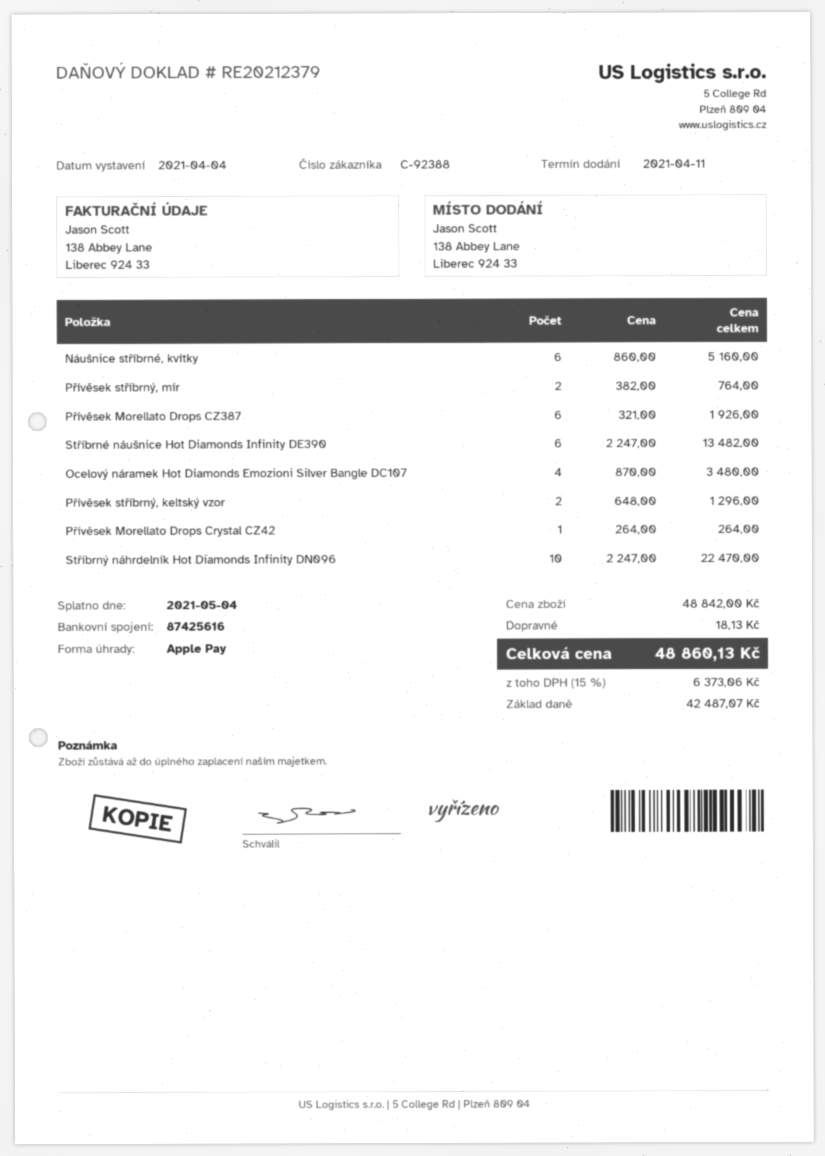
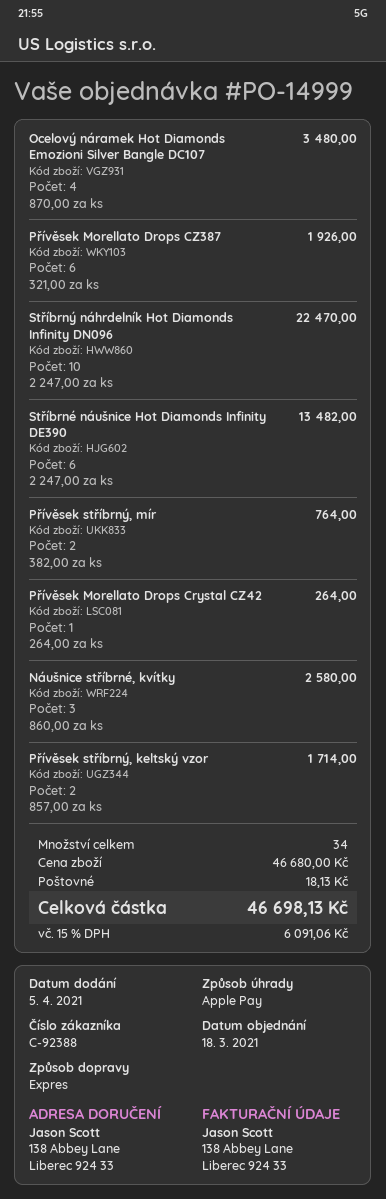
delivery date: 2021-04-11 -> 2021-04-05
Náušnice stříbrné, kvítky: 6 x 860.00 = 5160.00 -> 3 x 860.00 = 2580.00
Přívěsek stříbrný, keltský vzor: 2 x 648.00 = 1296.00 -> 2 x 857.00 = 1714.00
subtotal: 48842.00 -> 46680.00
tax: 15% = 6373.06 -> 15% = 6091.06
total: 48860.13 -> 46698.13

